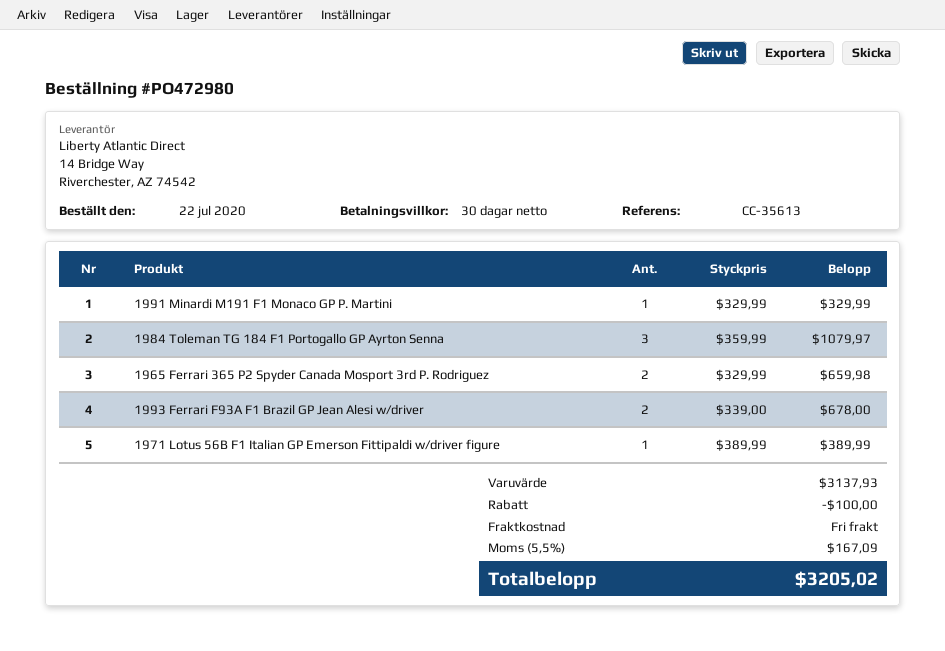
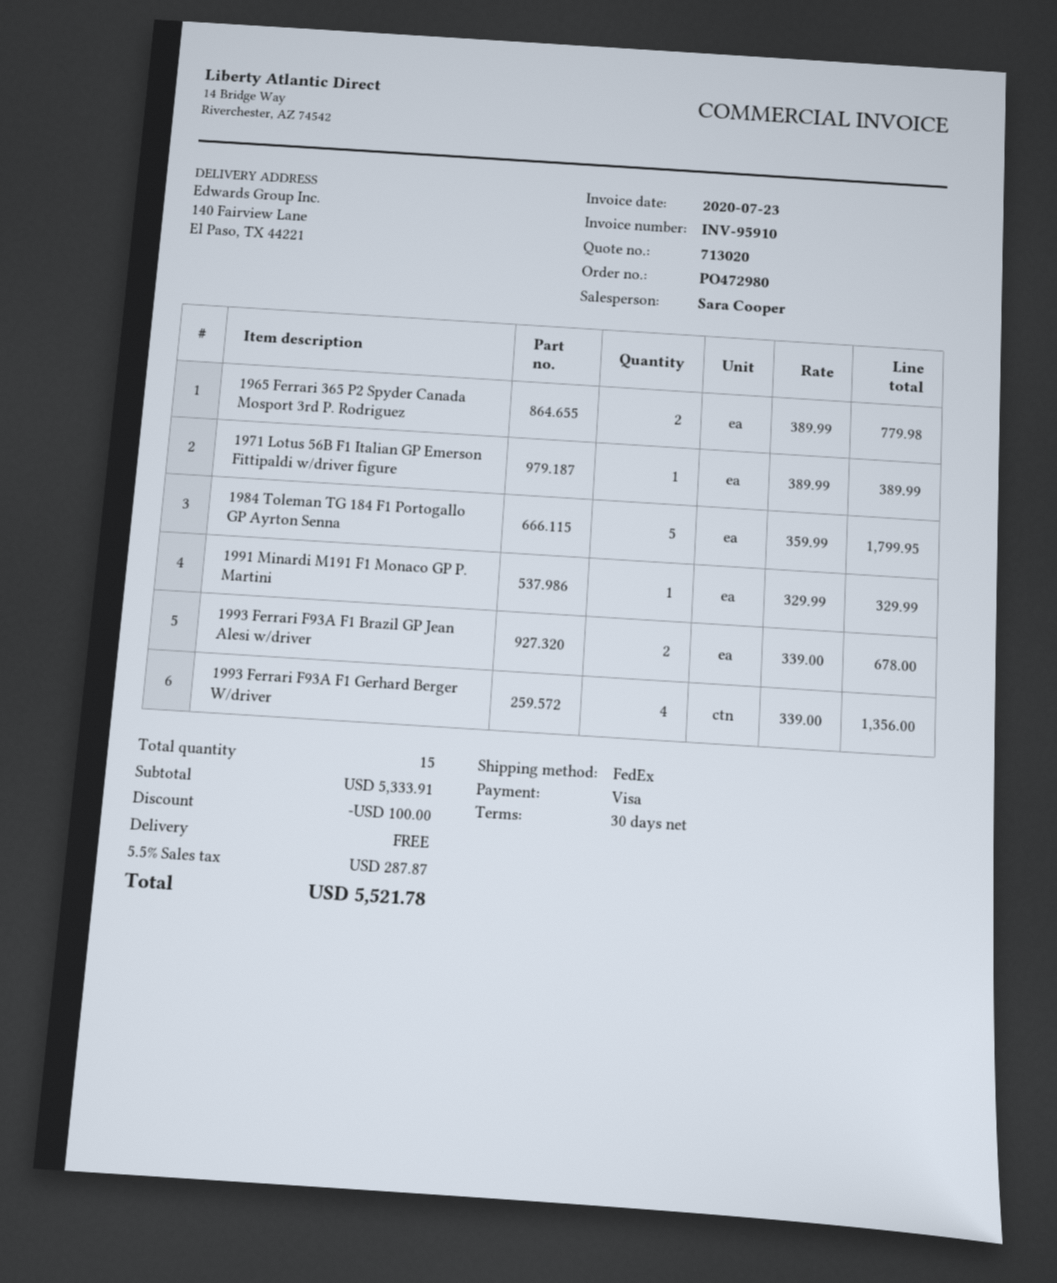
1984 Toleman TG 184 F1 Portogallo GP Ayrton Senna: 3 x 359.99 = 1079.97 -> 5 x 359.99 = 1799.95
1965 Ferrari 365 P2 Spyder Canada Mosport 3rd P. Rodriguez: 2 x 329.99 = 659.98 -> 2 x 389.99 = 779.98
1993 Ferrari F93A F1 Gerhard Berger W/driver: none -> 4 x 339.00 = 1356.00
subtotal: 3137.93 -> 5333.91
tax: 5.5% = 167.09 -> 5.5% = 287.87
total: 3205.02 -> 5521.78

